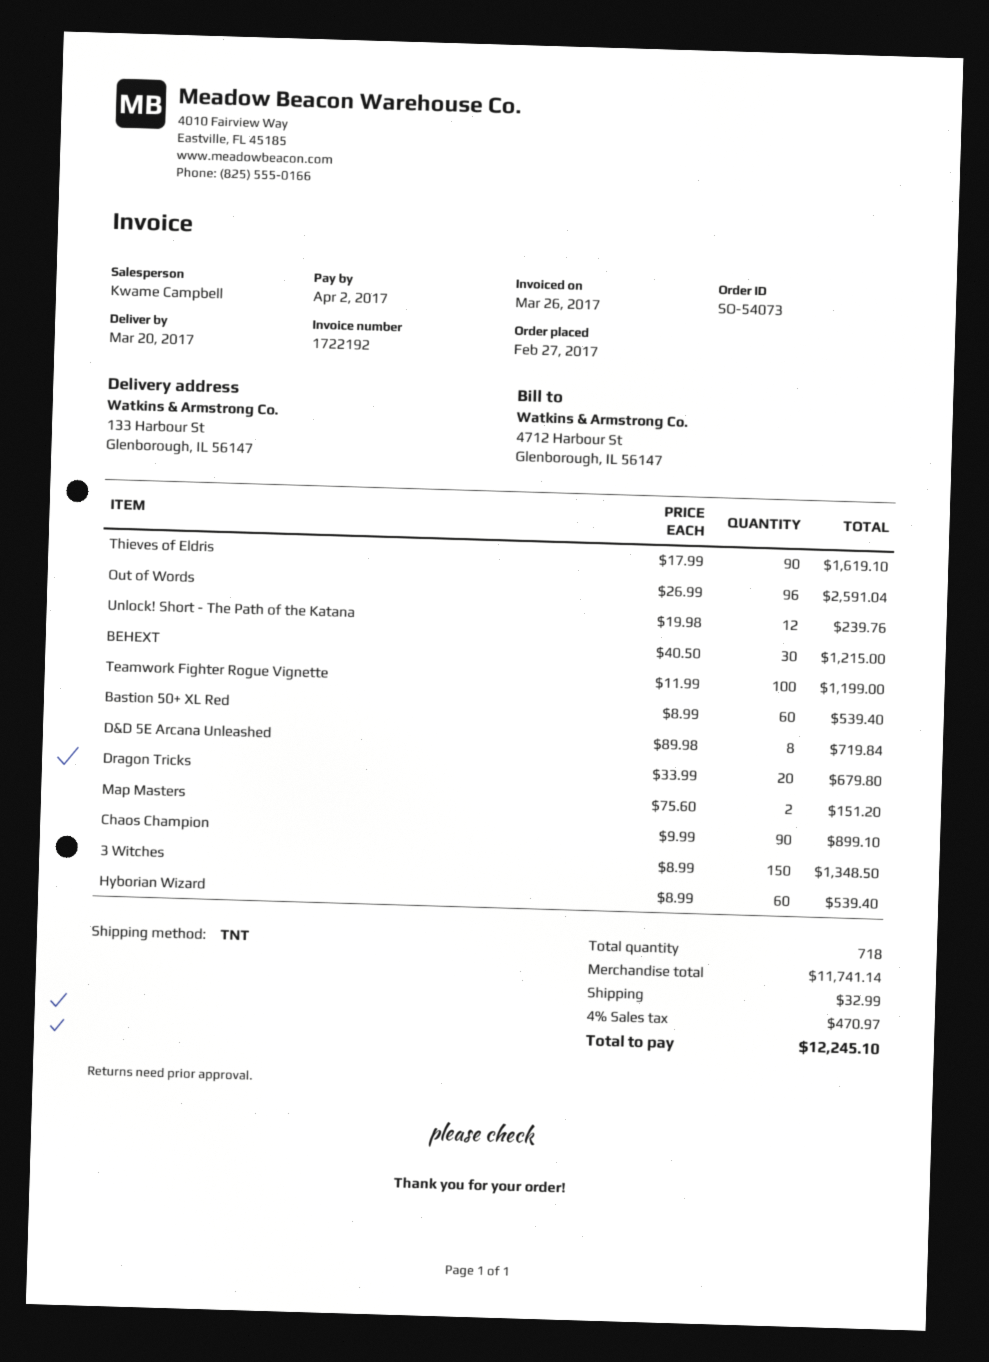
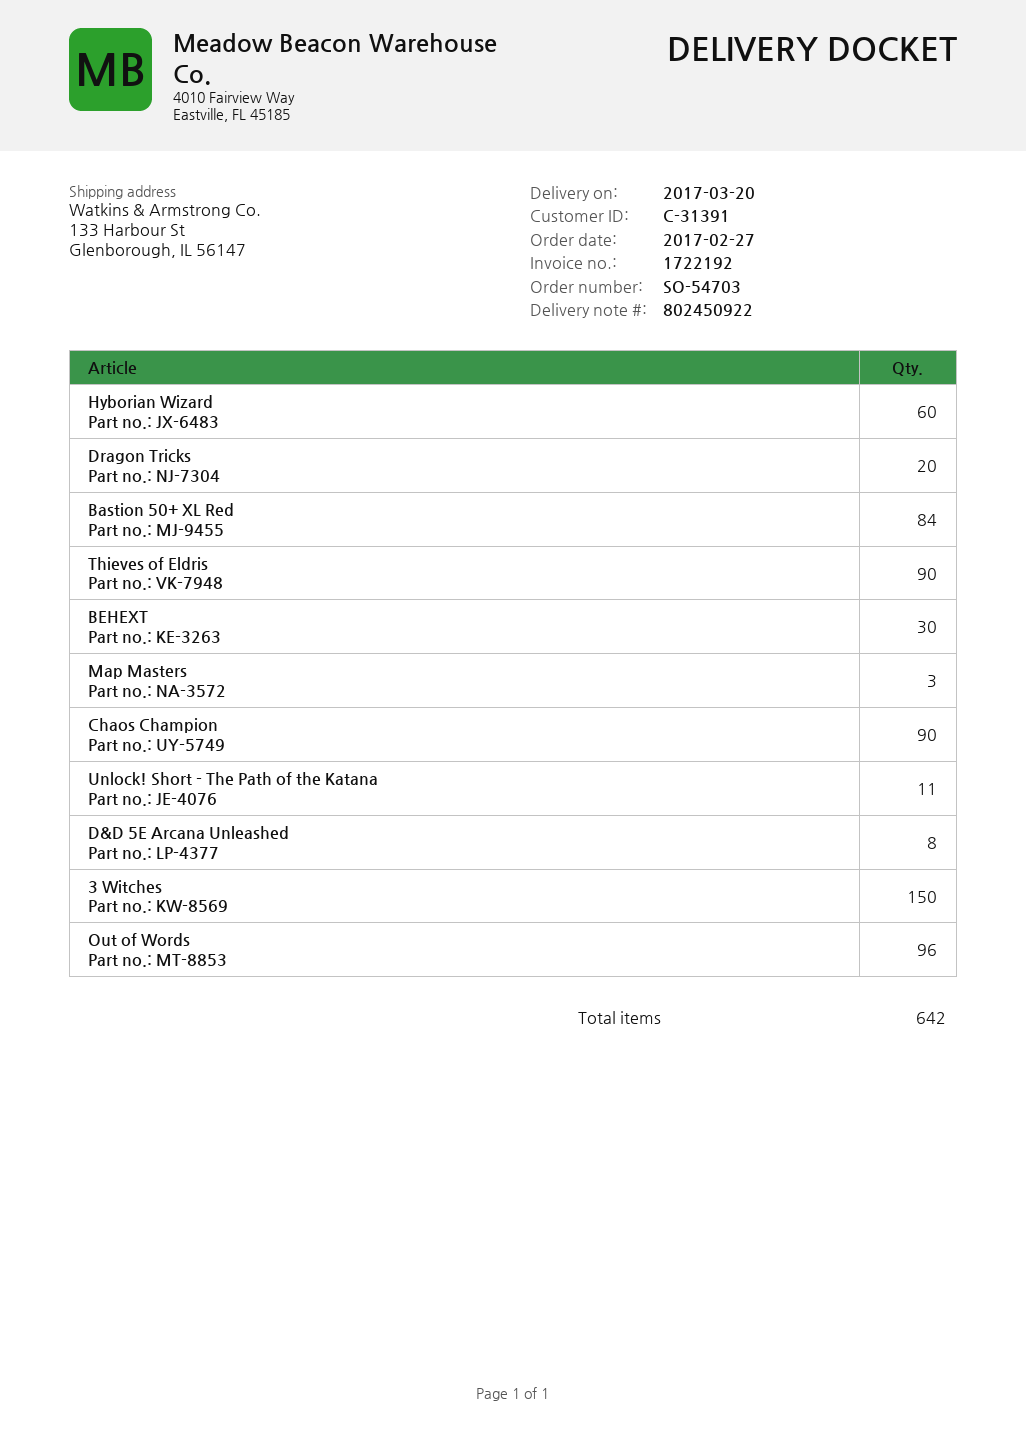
order number: SO-54073 -> SO-54703
Unlock! Short - The Path of the Katana: 12 -> 11
Teamwork Fighter Rogue Vignette: 100 -> none
Bastion 50+ XL Red: 60 -> 84
Map Masters: 2 -> 3
total quantity: 718 -> 642

